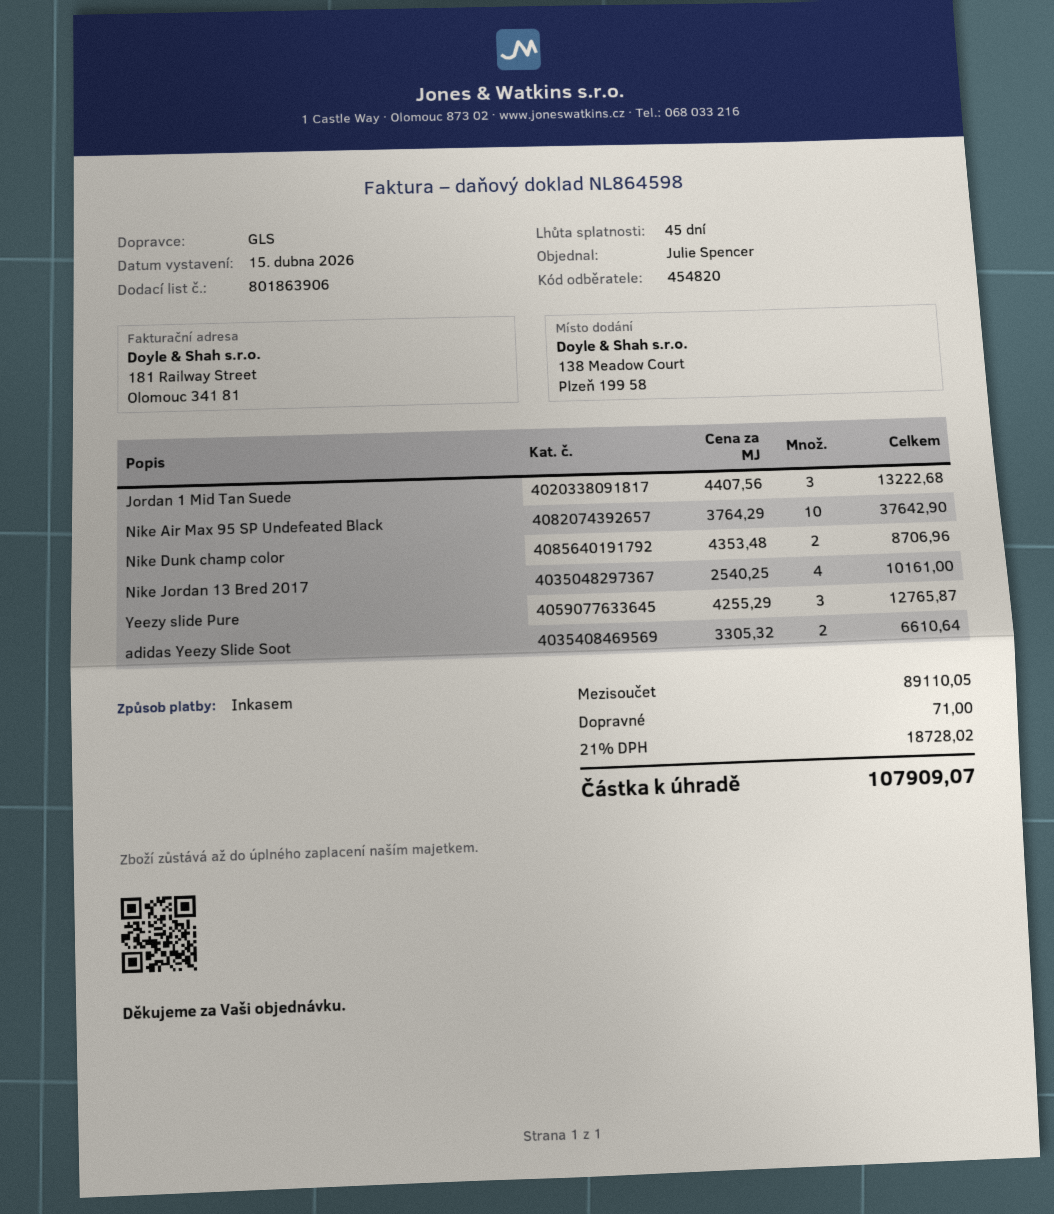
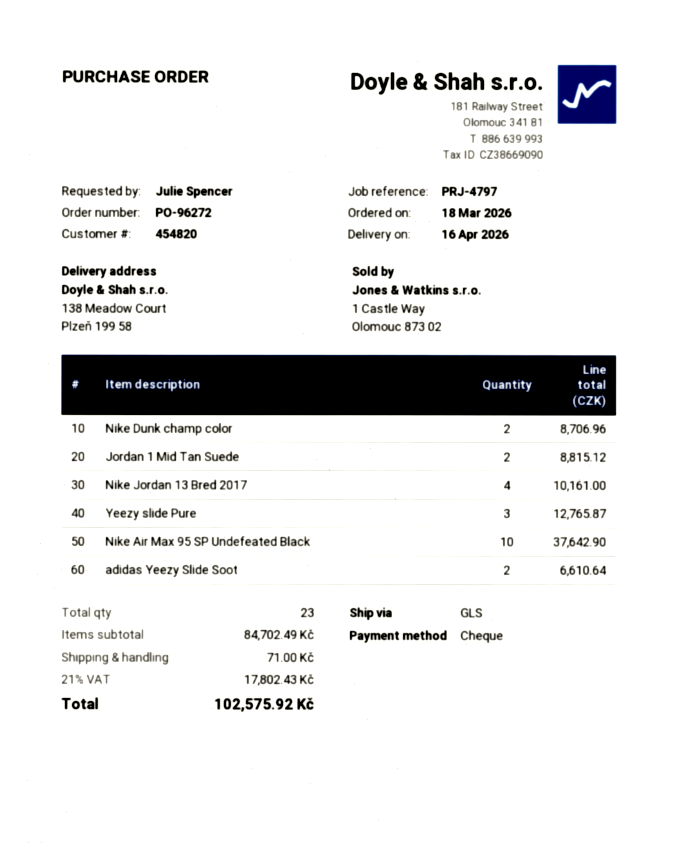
payment method: direct debit -> cheque
Jordan 1 Mid Tan Suede: 3 for 13222.68 -> 2 for 8815.12
subtotal: 89110.05 -> 84702.49
tax: 21% = 18728.02 -> 21% = 17802.43
total: 107909.07 -> 102575.92

